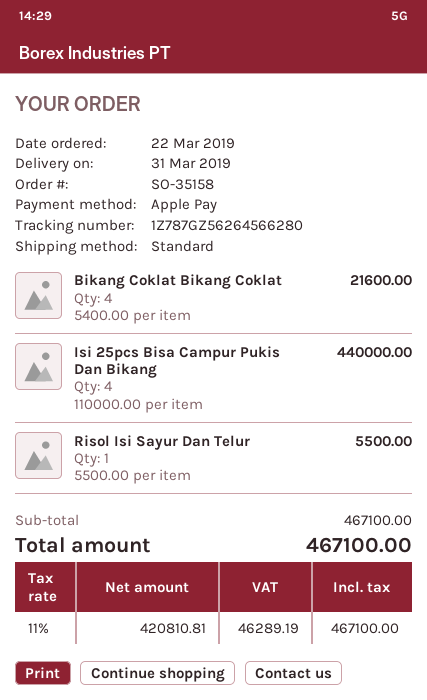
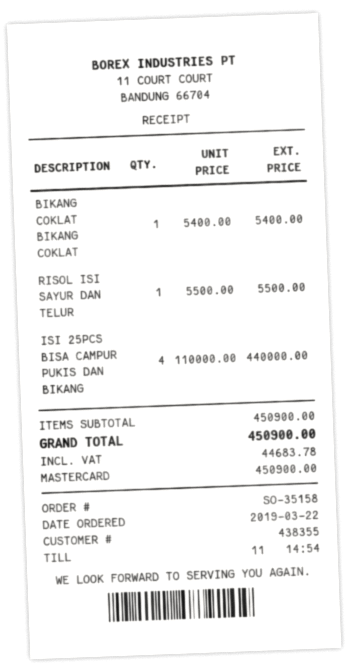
payment method: Apple Pay -> Mastercard
Bikang Coklat Bikang Coklat: 4 x 5400.00 = 21600.00 -> 1 x 5400.00 = 5400.00
subtotal: 467100.00 -> 450900.00
tax: 46289.19 -> 44683.78
total: 467100.00 -> 450900.00

